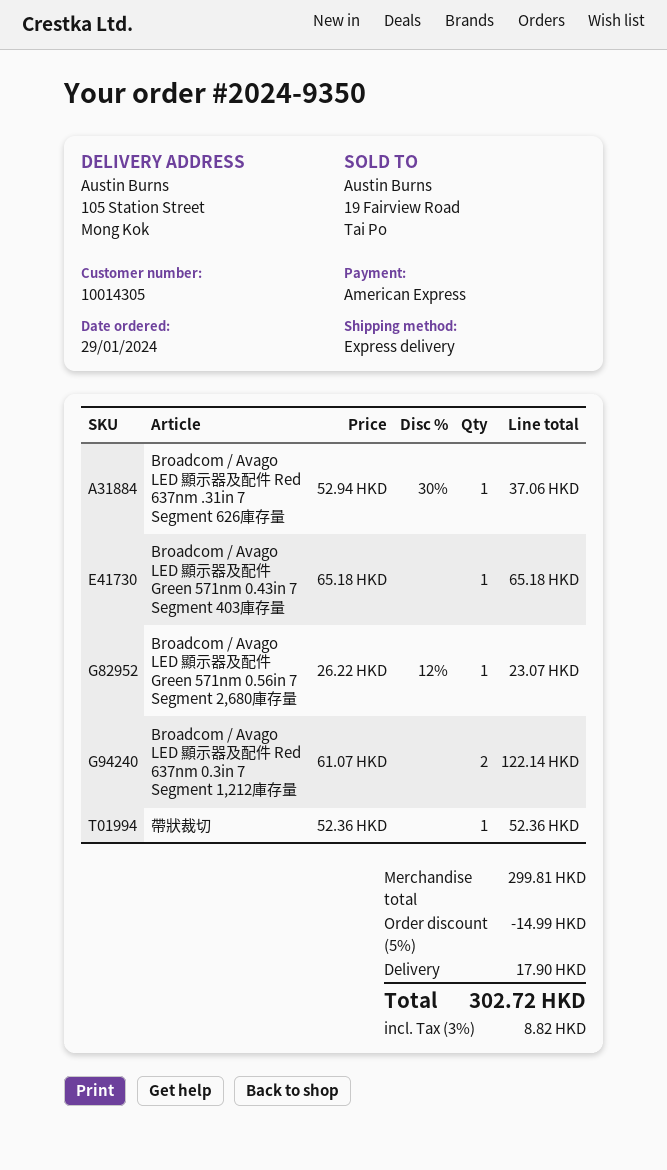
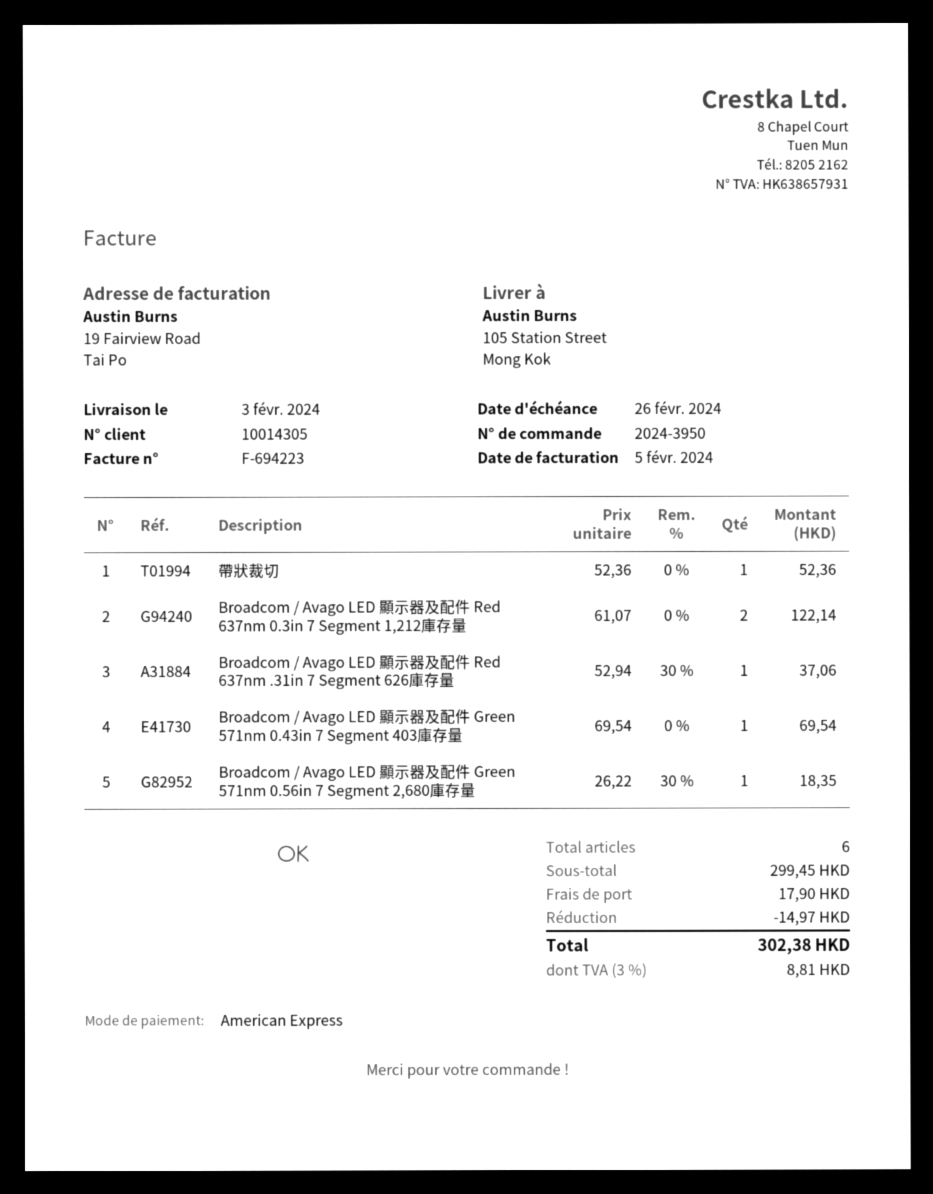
order number: 2024-9350 -> 2024-3950
Broadcom / Avago LED 顯示器及配件 Green 571nm 0.43in 7 Segment 403庫存量: 1 x 65.18 = 65.18 -> 1 x 69.54 = 69.54
Broadcom / Avago LED 顯示器及配件 Green 571nm 0.56in 7 Segment 2,680庫存量: 1 x 26.22 - 12% = 23.07 -> 1 x 26.22 - 30% = 18.35
subtotal: 299.81 -> 299.45
discount: 14.99 -> 14.97
tax: 3% = 8.82 -> 3% = 8.81
total: 302.72 -> 302.38

